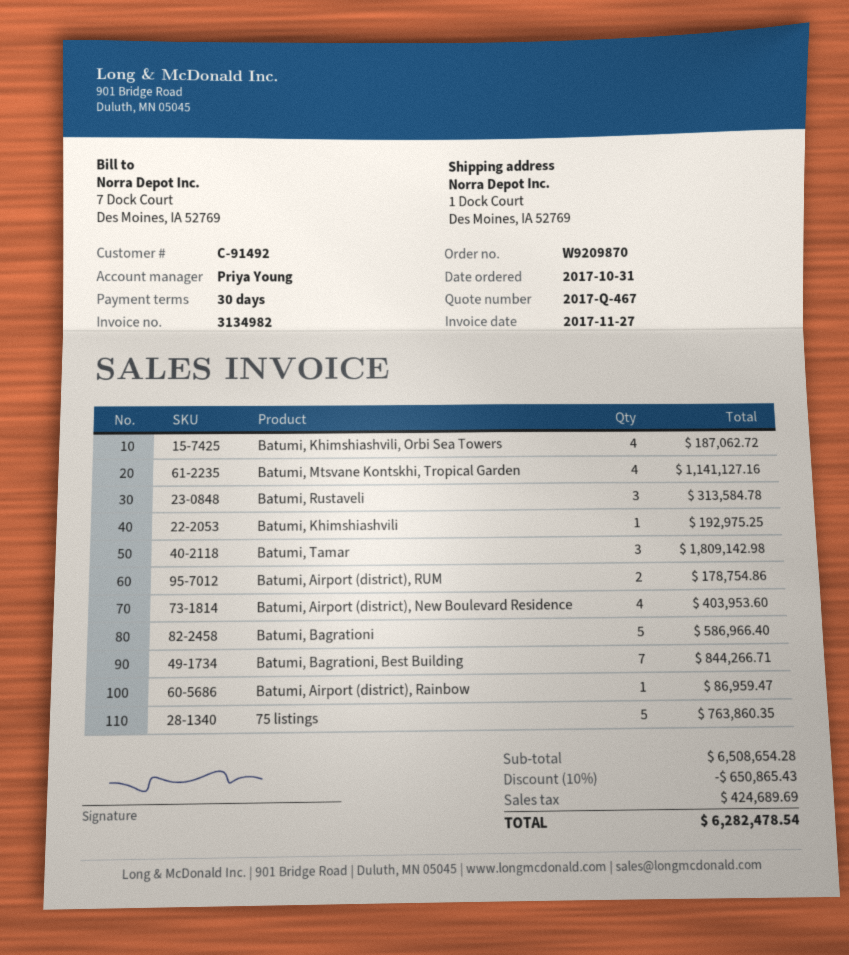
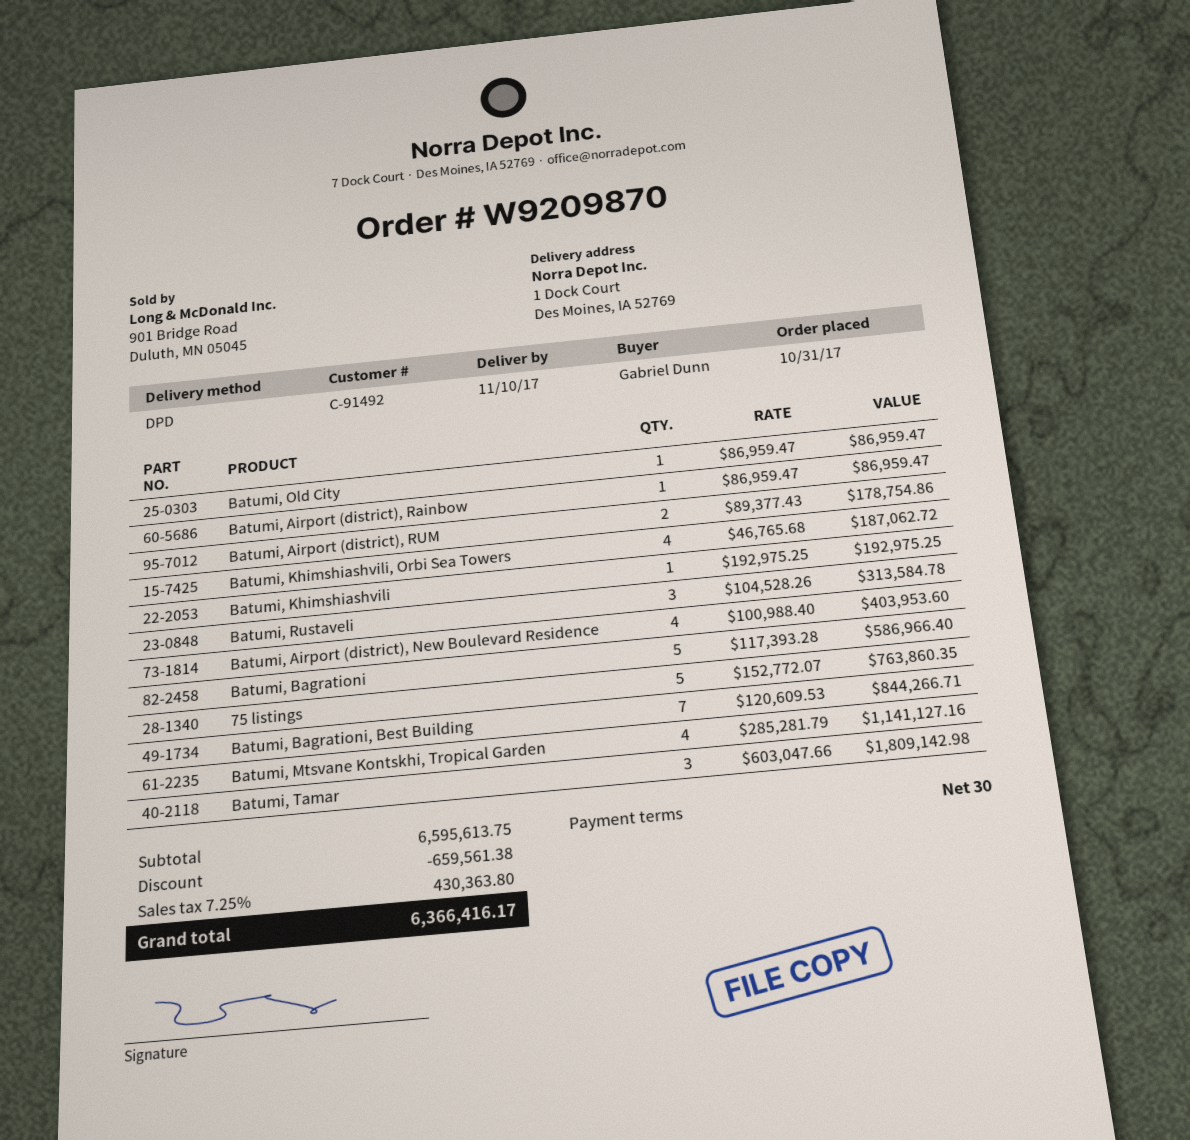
Batumi, Old City: none -> 1 for 86959.47
subtotal: 6508654.28 -> 6595613.75
discount: 650865.43 -> 659561.38
tax: 424689.69 -> 430363.80
total: 6282478.54 -> 6366416.17

